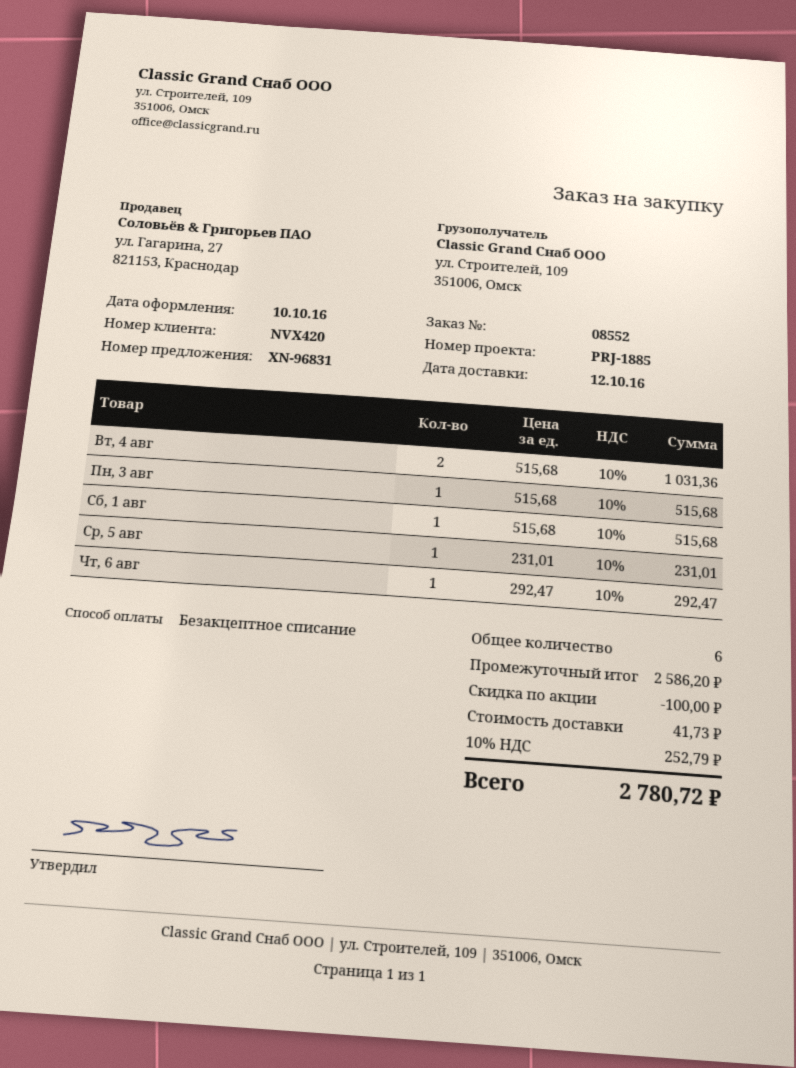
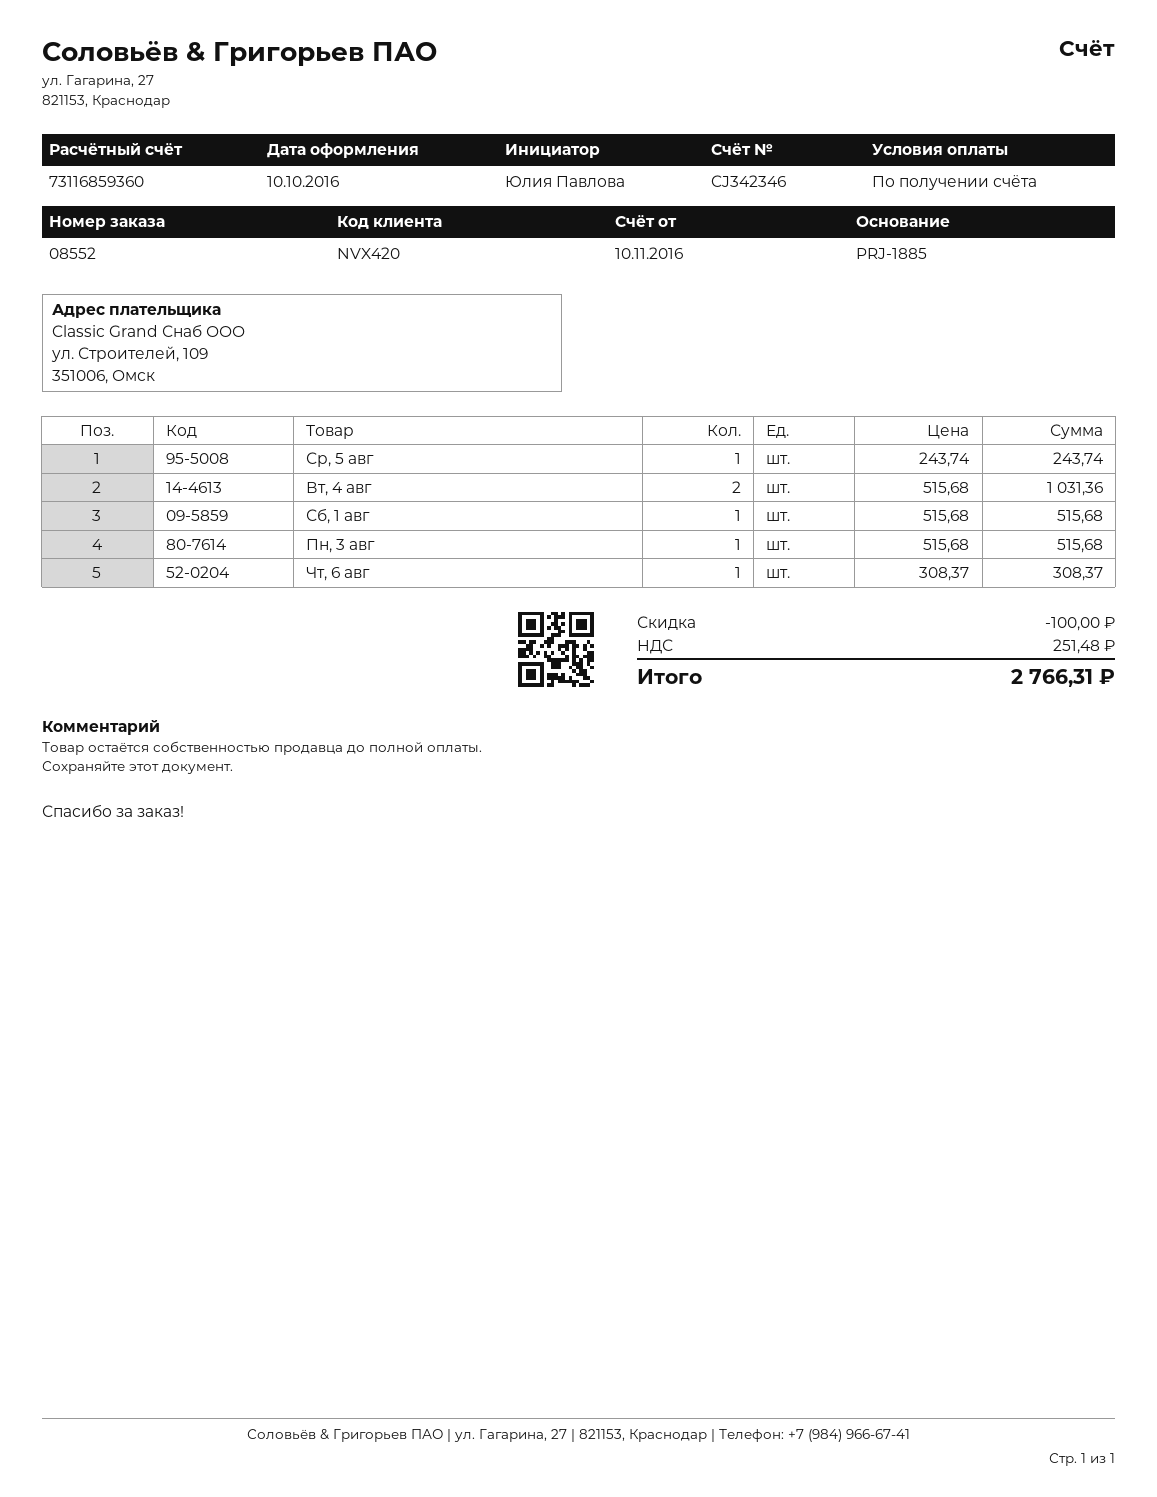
Ср, 5 авг: 1 x 231.01 = 231.01 -> 1 x 243.74 = 243.74
Чт, 6 авг: 1 x 292.47 = 292.47 -> 1 x 308.37 = 308.37
shipping: 41.73 -> none
tax: 252.79 -> 251.48
total: 2780.72 -> 2766.31

